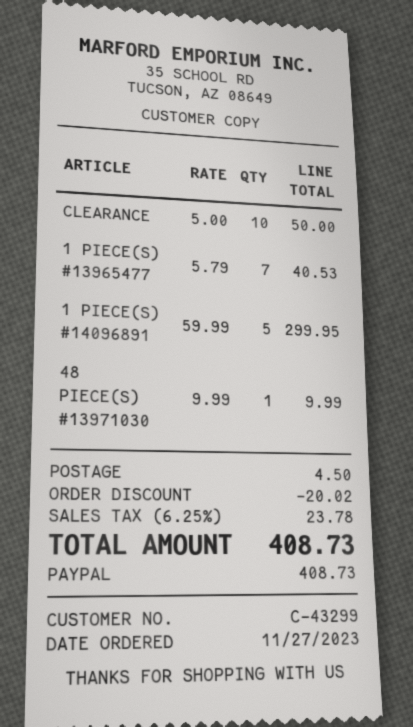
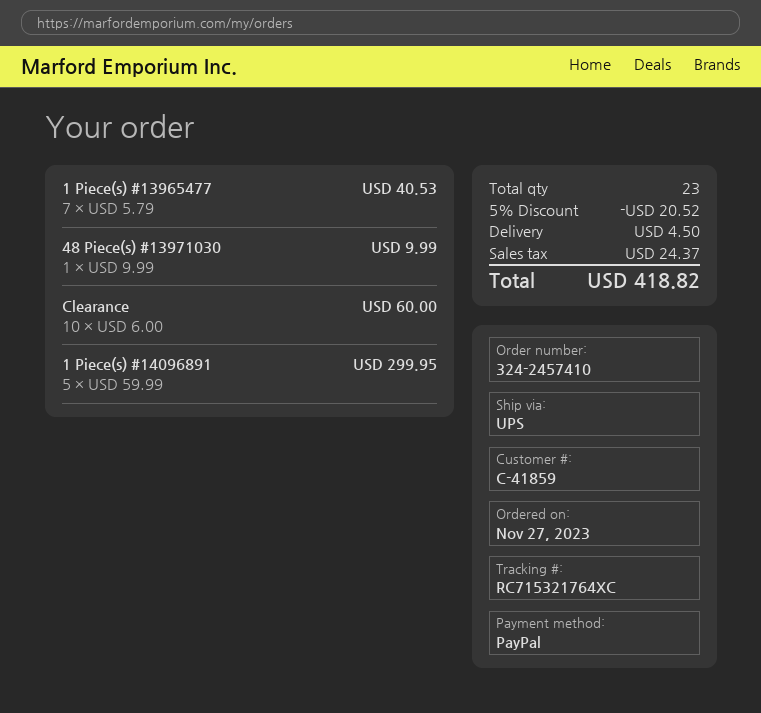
customer number: C-43299 -> C-41859
CLEARANCE: 10 x 5.00 = 50.00 -> 10 x 6.00 = 60.00
discount: 20.02 -> 20.52
tax: 23.78 -> 24.37
total: 408.73 -> 418.82

